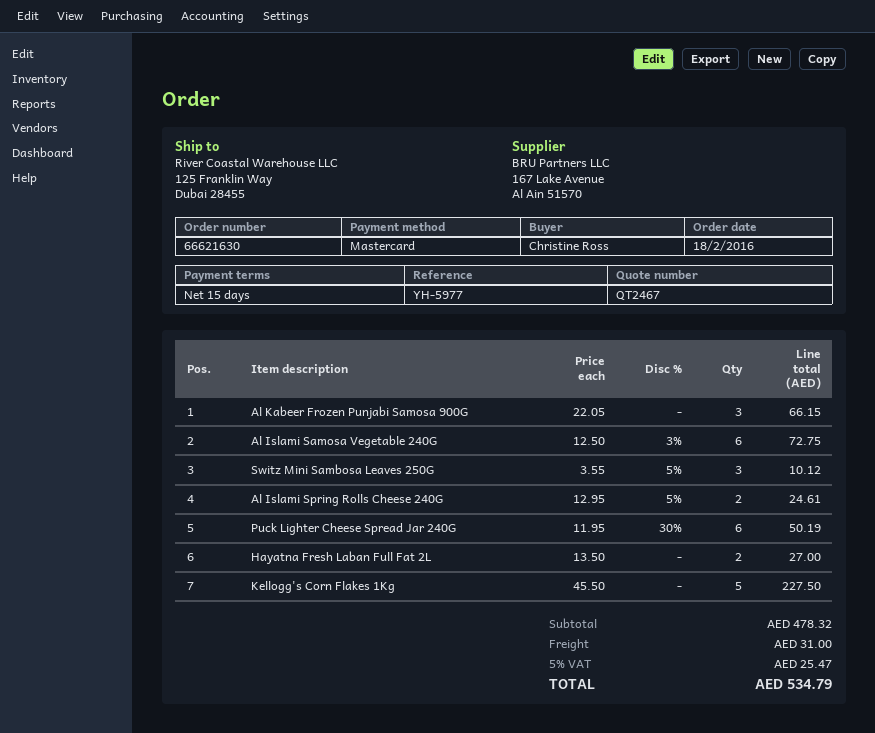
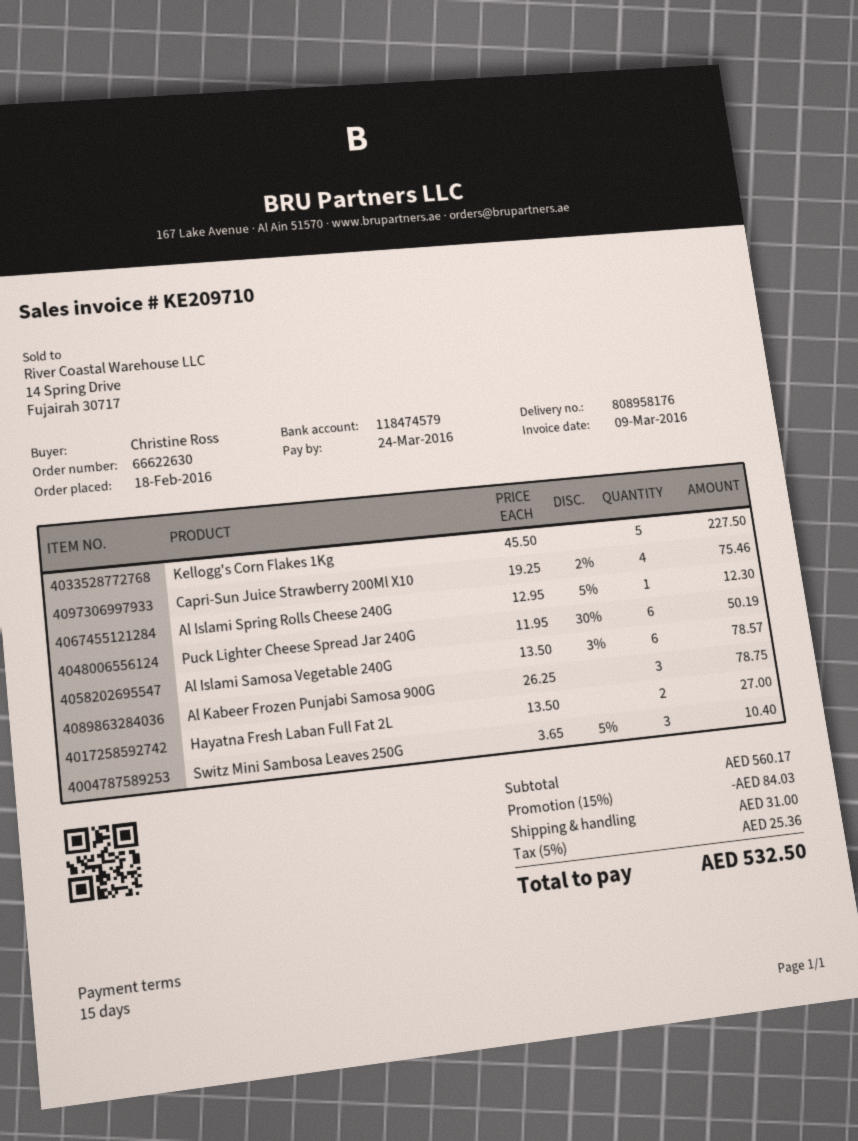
order number: 66621630 -> 66622630
Al Kabeer Frozen Punjabi Samosa 900G: 3 x 22.05 = 66.15 -> 3 x 26.25 = 78.75
Al Islami Samosa Vegetable 240G: 6 x 12.50 - 3% = 72.75 -> 6 x 13.50 - 3% = 78.57
Switz Mini Sambosa Leaves 250G: 3 x 3.55 - 5% = 10.12 -> 3 x 3.65 - 5% = 10.40
Al Islami Spring Rolls Cheese 240G: 2 x 12.95 - 5% = 24.61 -> 1 x 12.95 - 5% = 12.30
Capri-Sun Juice Strawberry 200Ml X10: none -> 4 x 19.25 - 2% = 75.46
subtotal: 478.32 -> 560.17
discount: none -> 15% = 84.03
tax: 5% = 25.47 -> 5% = 25.36
total: 534.79 -> 532.50

